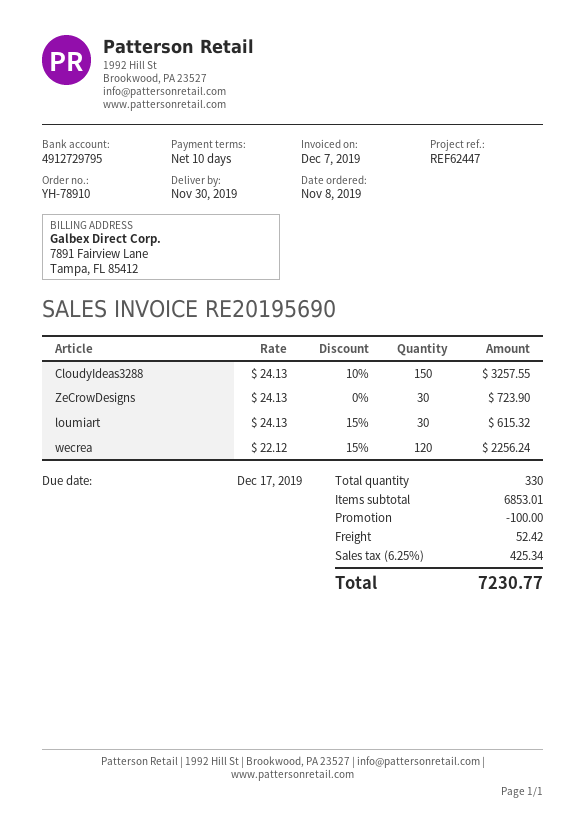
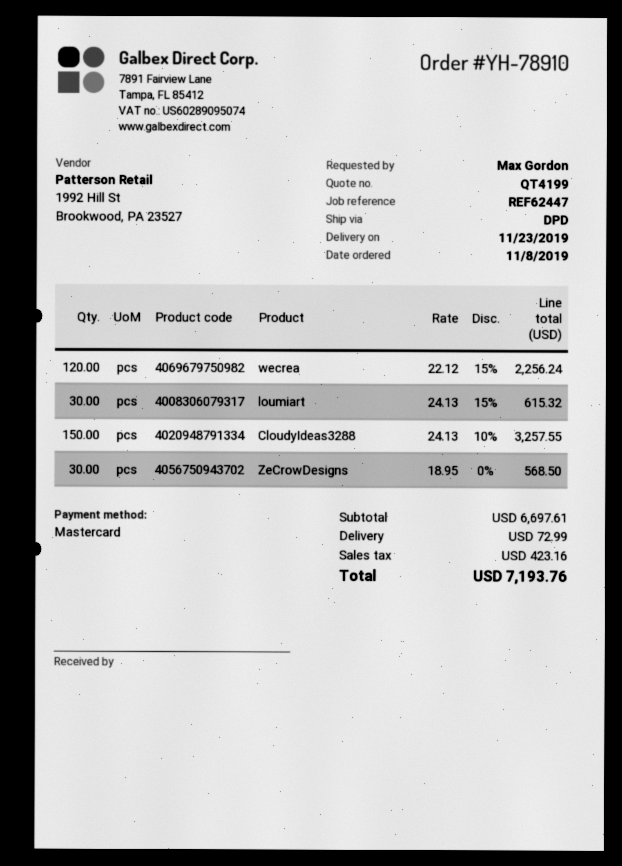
delivery date: 2019-11-30 -> 2019-11-23
ZeCrowDesigns: 30 x 24.13 = 723.90 -> 30 x 18.95 = 568.50
subtotal: 6853.01 -> 6697.61
discount: 100.00 -> none
shipping: 52.42 -> 72.99
tax: 425.34 -> 423.16
total: 7230.77 -> 7193.76

